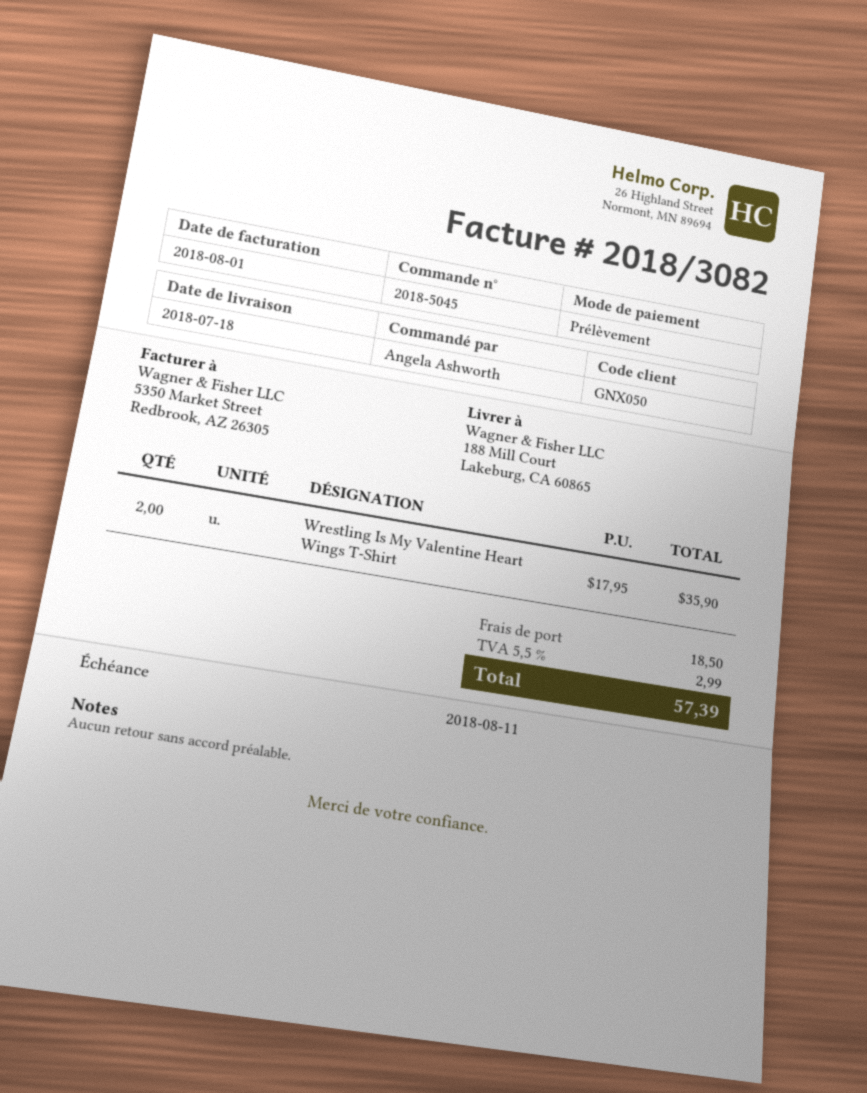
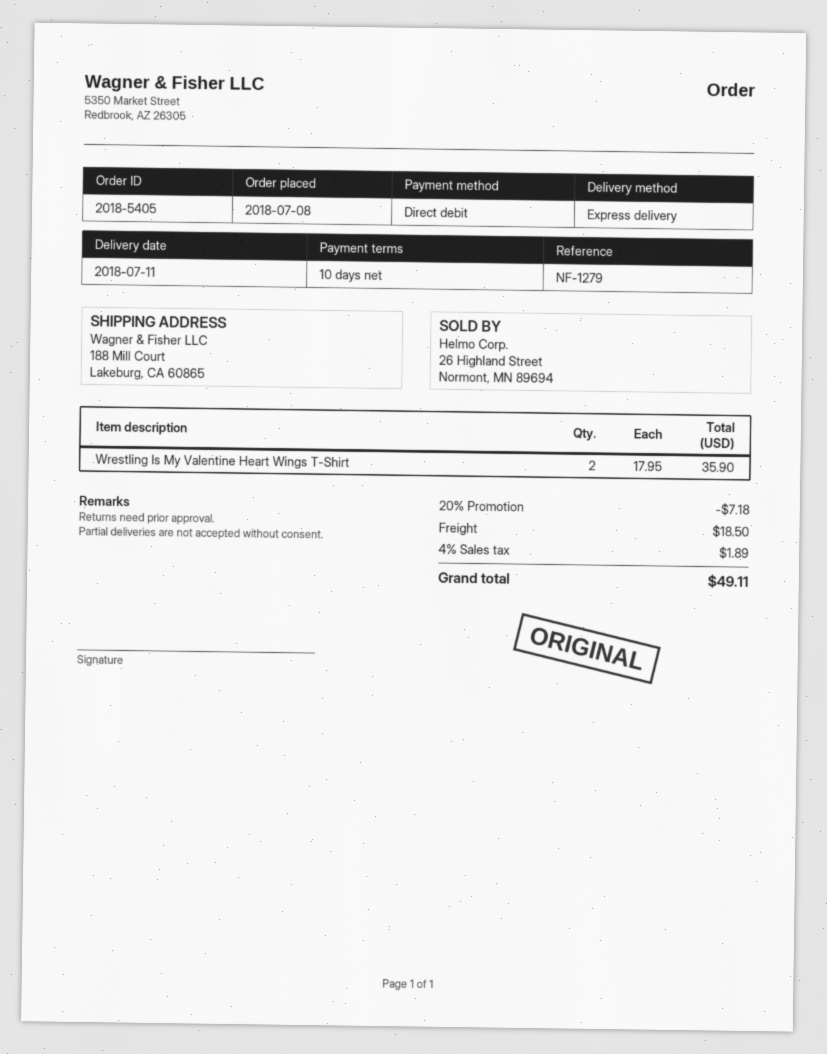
order number: 2018-5045 -> 2018-5405
delivery date: 2018-07-18 -> 2018-07-11
discount: none -> 20% = 7.18
tax: 5.5% = 2.99 -> 4% = 1.89
total: 57.39 -> 49.11

